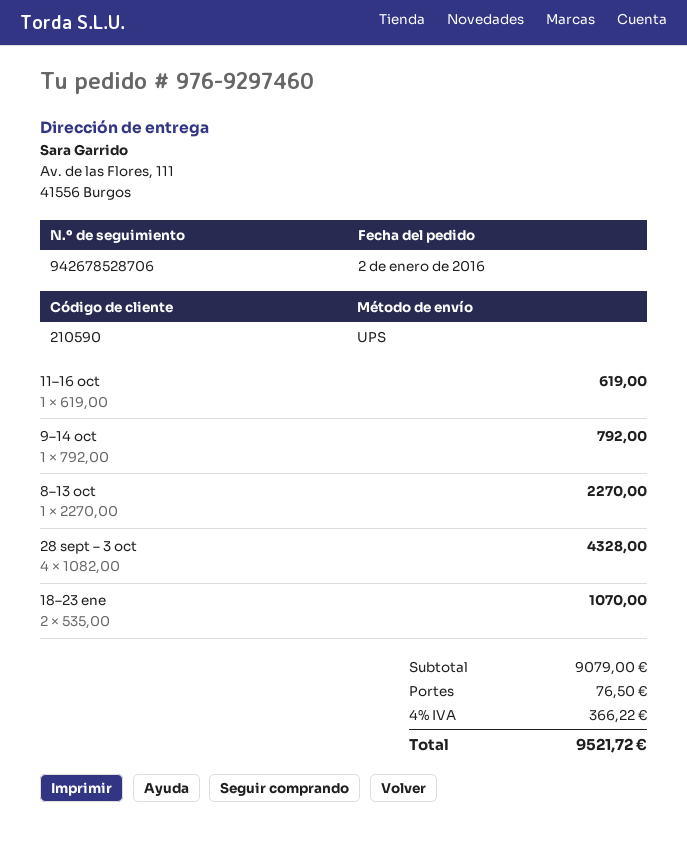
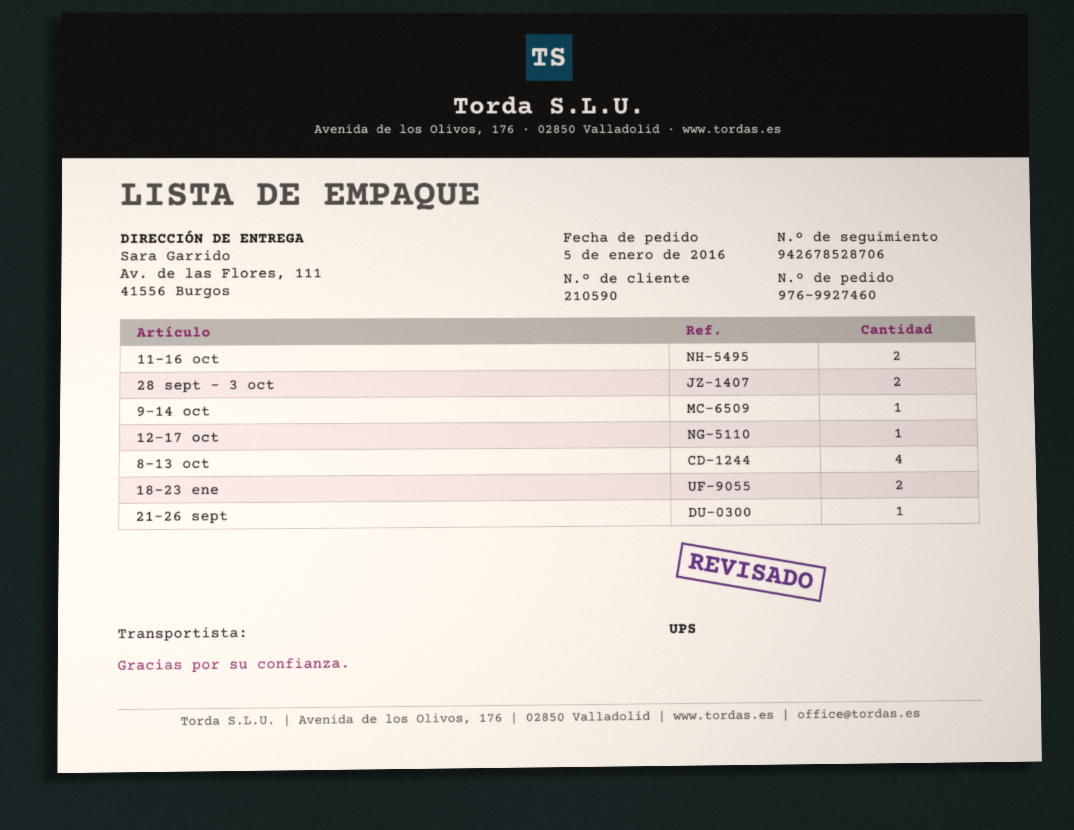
order number: 976-9297460 -> 976-9927460
order date: 2016-01-02 -> 2016-01-05
11–16 oct: 1 -> 2
8–13 oct: 1 -> 4
28 sept – 3 oct: 4 -> 2
12–17 oct: none -> 1
21–26 sept: none -> 1

